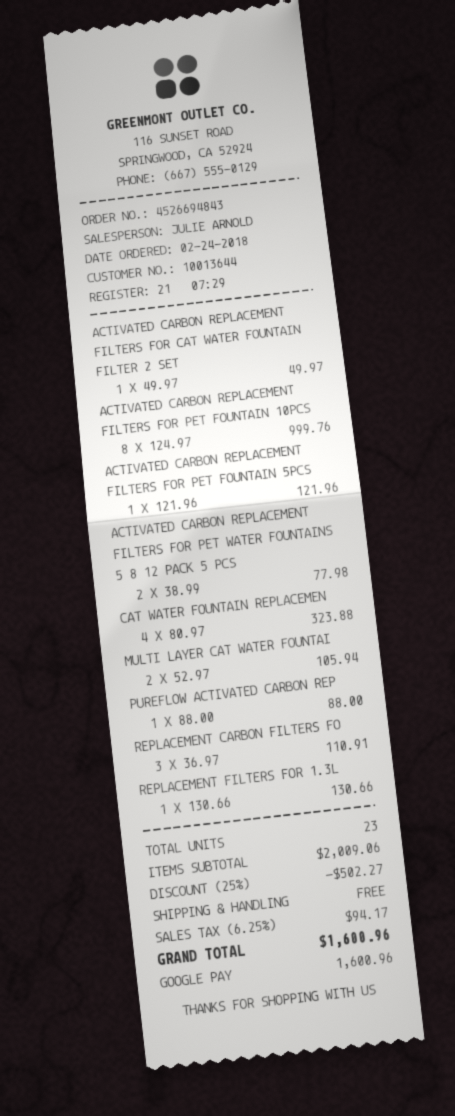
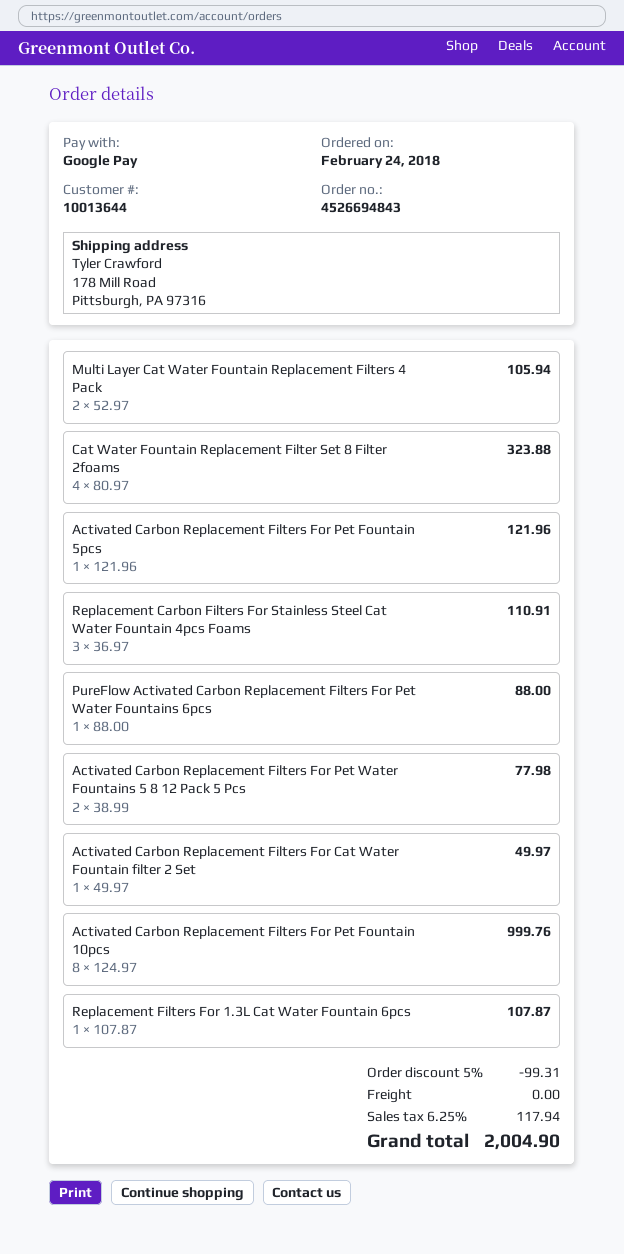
REPLACEMENT FILTERS FOR 1.3L: 1 x 130.66 = 130.66 -> 1 x 107.87 = 107.87
discount: 25% = 502.27 -> 5% = 99.31
tax: 6.25% = 94.17 -> 6.25% = 117.94
total: 1600.96 -> 2004.90

